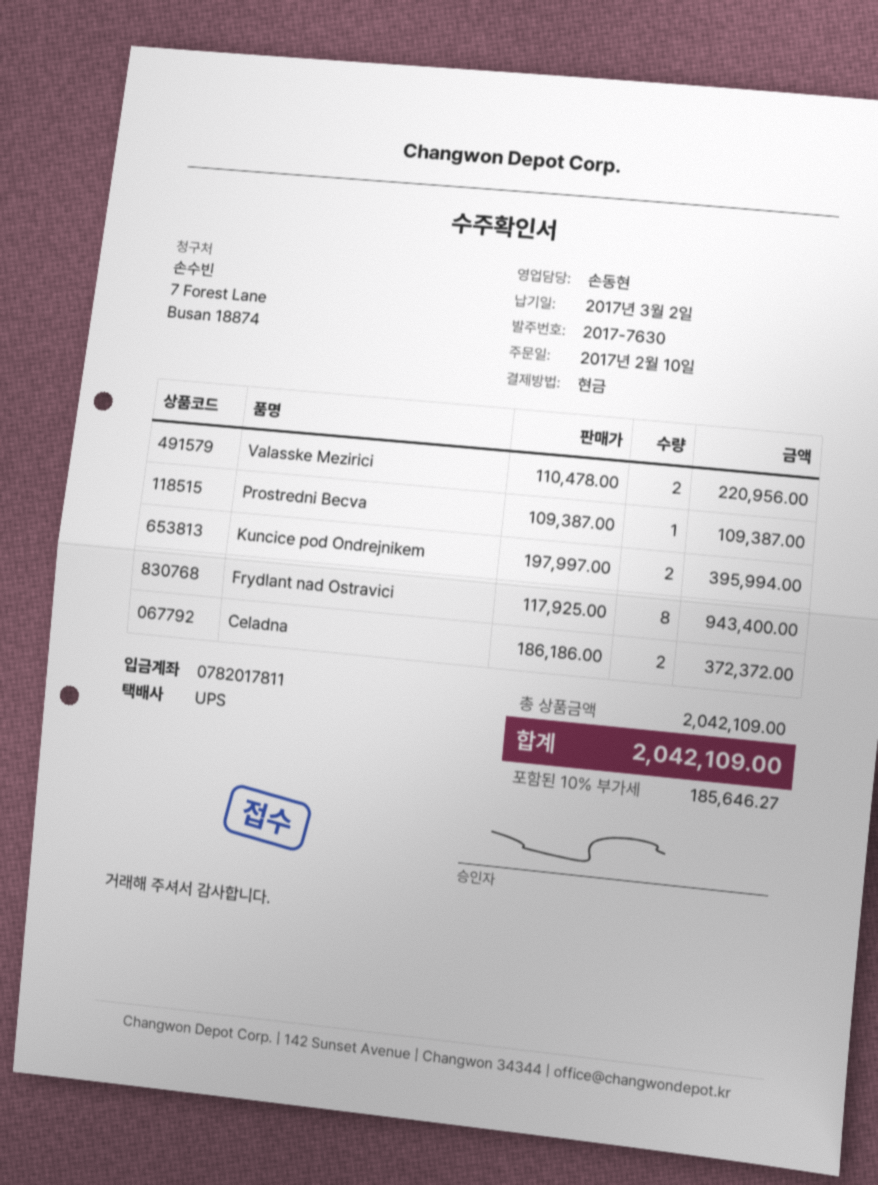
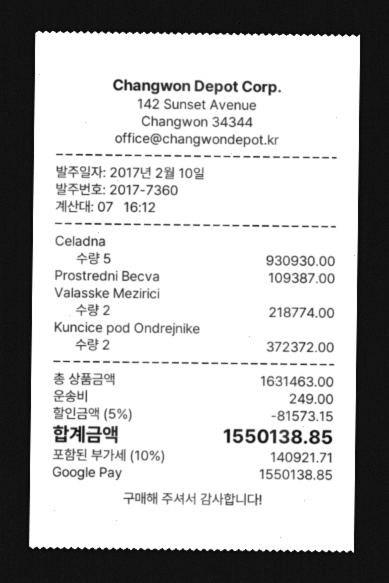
order number: 2017-7630 -> 2017-7360
payment method: cash -> Google Pay
Valasske Mezirici: 2 for 220956.00 -> 2 for 218774.00
Kuncice pod Ondrejnikem: 2 for 395994.00 -> 2 for 372372.00
Frydlant nad Ostravici: 8 for 943400.00 -> none
Celadna: 2 for 372372.00 -> 5 for 930930.00
subtotal: 2042109.00 -> 1631463.00
discount: none -> 5% = 81573.15
shipping: none -> 249.00
tax: 10% = 185646.27 -> 10% = 140921.71
total: 2042109.00 -> 1550138.85

